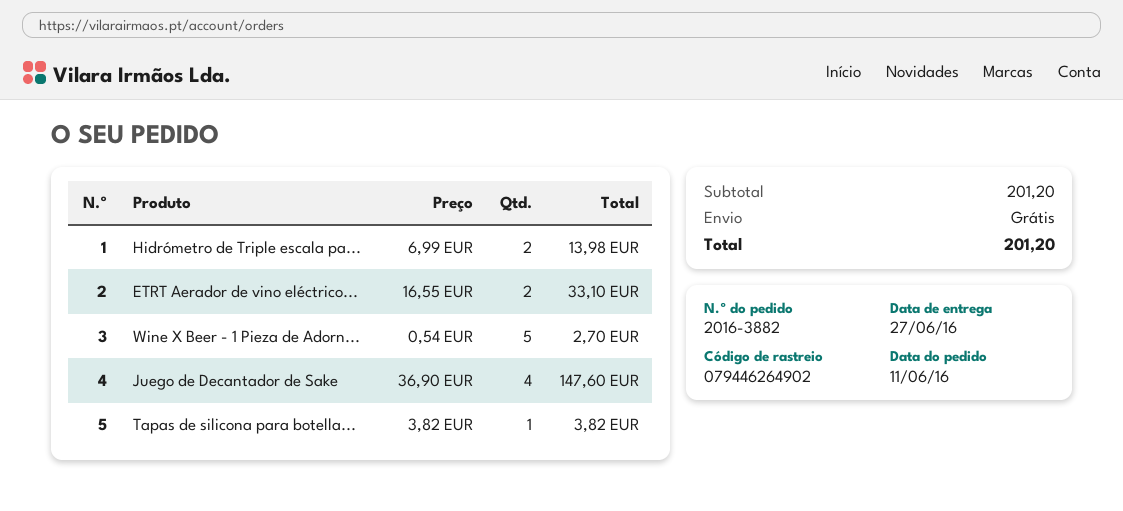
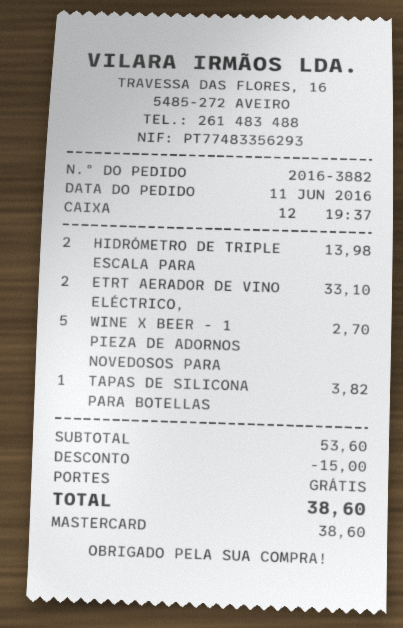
Juego de Decantador de Sake: 4 for 147.60 -> none
subtotal: 201.20 -> 53.60
discount: none -> 15.00
total: 201.20 -> 38.60

